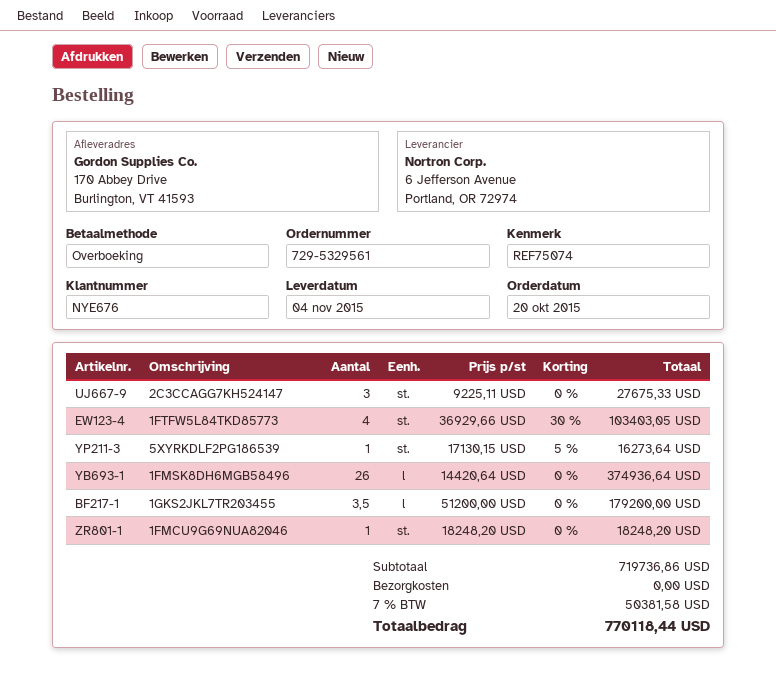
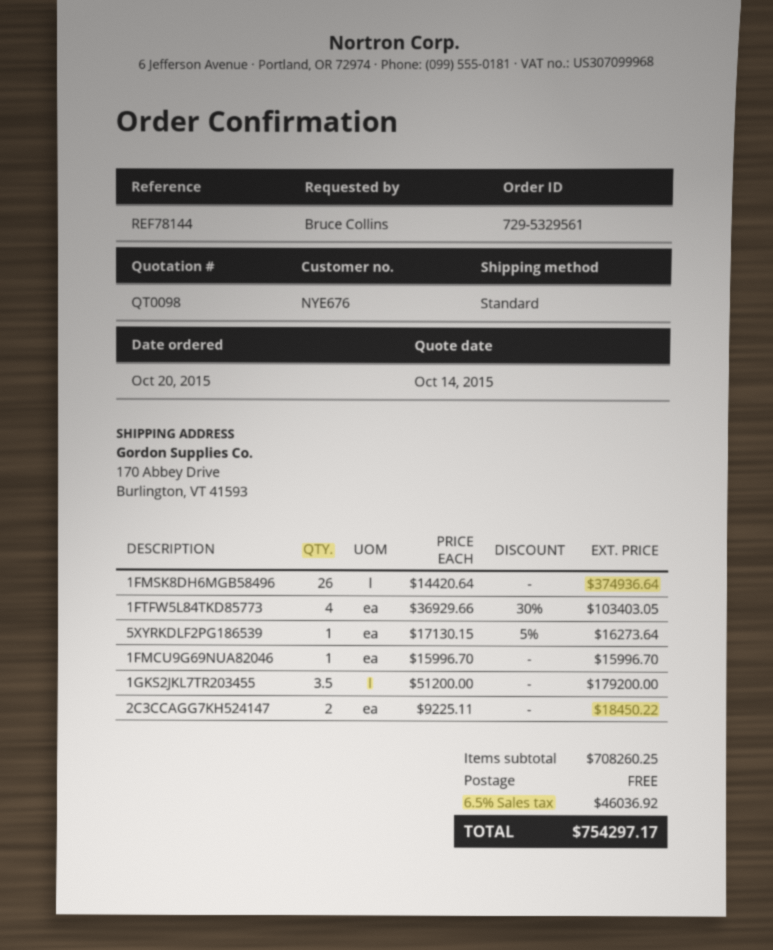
reference: REF75074 -> REF78144
2C3CCAGG7KH524147: 3 x 9225.11 = 27675.33 -> 2 x 9225.11 = 18450.22
1FMCU9G69NUA82046: 1 x 18248.20 = 18248.20 -> 1 x 15996.70 = 15996.70
subtotal: 719736.86 -> 708260.25
tax: 7% = 50381.58 -> 6.5% = 46036.92
total: 770118.44 -> 754297.17

